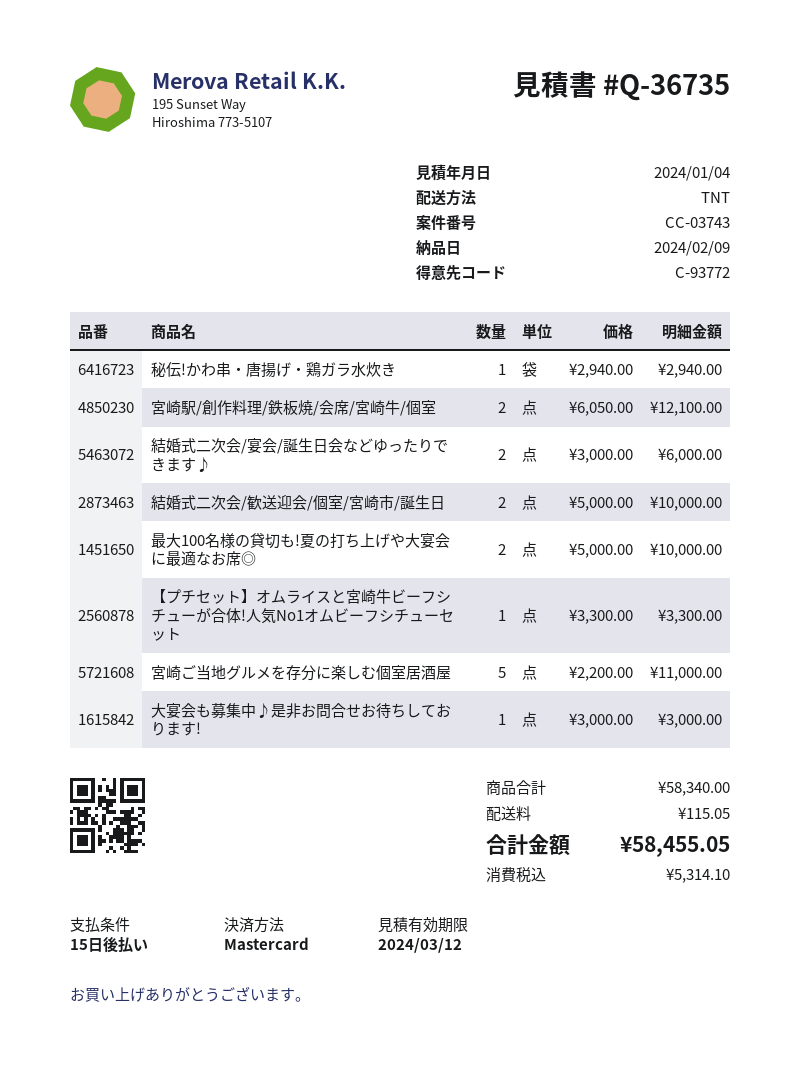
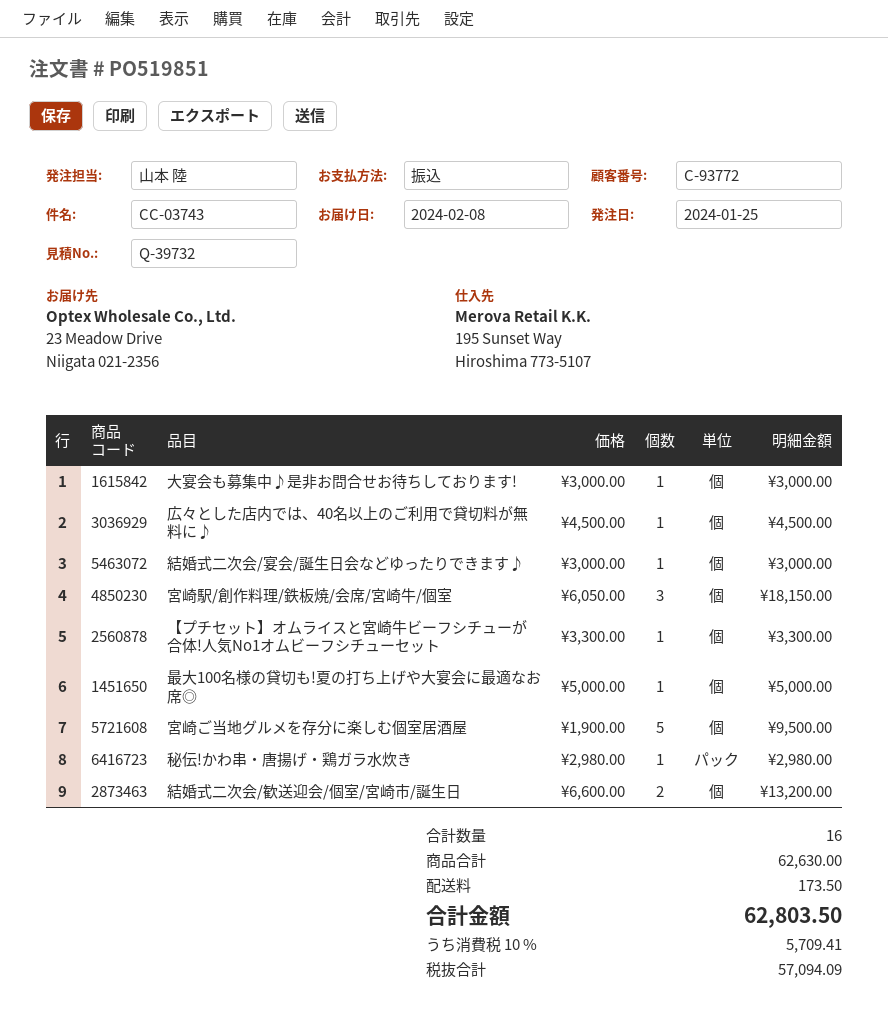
quote number: Q-36735 -> Q-39732
delivery date: 2024-02-09 -> 2024-02-08
payment method: Mastercard -> bank transfer
秘伝!かわ串・唐揚げ・鶏ガラ水炊き: 1 x 2940.00 = 2940.00 -> 1 x 2980.00 = 2980.00
宮崎駅/創作料理/鉄板焼/会席/宮崎牛/個室: 2 x 6050.00 = 12100.00 -> 3 x 6050.00 = 18150.00
結婚式二次会/宴会/誕生日会などゆったりできます♪: 2 x 3000.00 = 6000.00 -> 1 x 3000.00 = 3000.00
結婚式二次会/歓送迎会/個室/宮崎市/誕生日: 2 x 5000.00 = 10000.00 -> 2 x 6600.00 = 13200.00
最大100名様の貸切も!夏の打ち上げや大宴会に最適なお席◎: 2 x 5000.00 = 10000.00 -> 1 x 5000.00 = 5000.00
宮崎ご当地グルメを存分に楽しむ個室居酒屋: 5 x 2200.00 = 11000.00 -> 5 x 1900.00 = 9500.00
広々とした店内では、40名以上のご利用で貸切料が無料に♪: none -> 1 x 4500.00 = 4500.00
subtotal: 58340.00 -> 62630.00
shipping: 115.05 -> 173.50
tax: 5314.10 -> 5709.41
total: 58455.05 -> 62803.50

